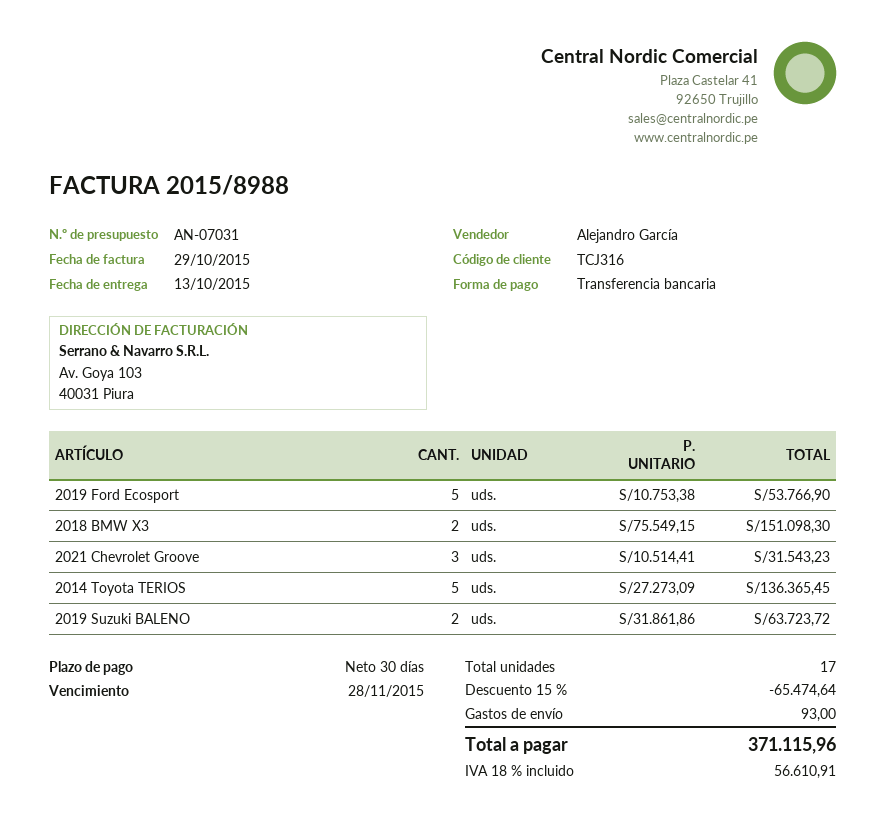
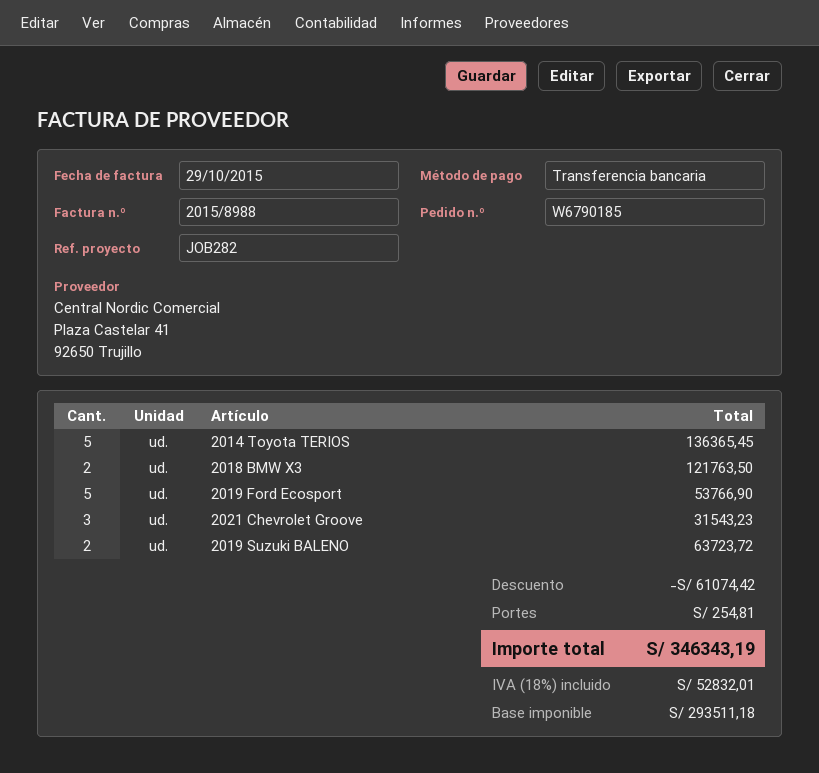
2018 BMW X3: 2 for 151098.30 -> 2 for 121763.50
discount: 65474.64 -> 61074.42
shipping: 93.00 -> 254.81
tax: 18% = 56610.91 -> 18% = 52832.01
total: 371115.96 -> 346343.19

